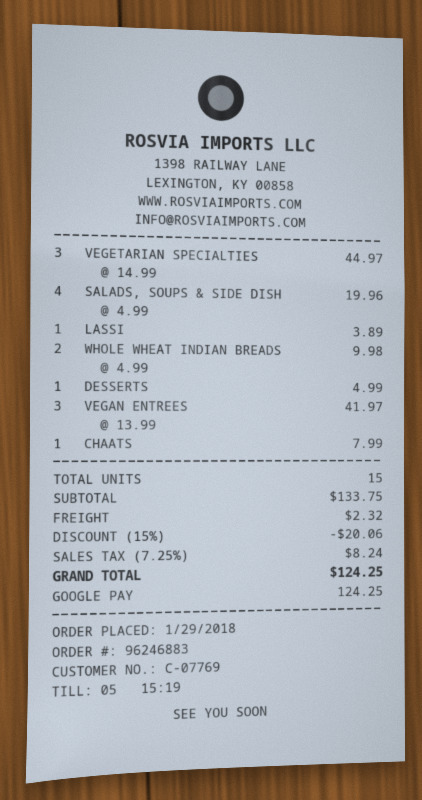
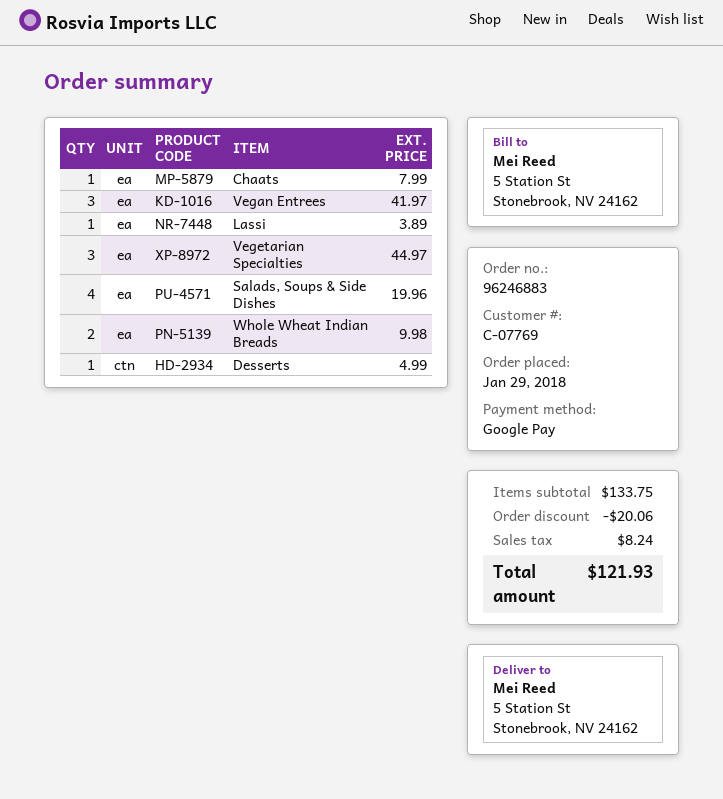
shipping: 2.32 -> none
total: 124.25 -> 121.93

